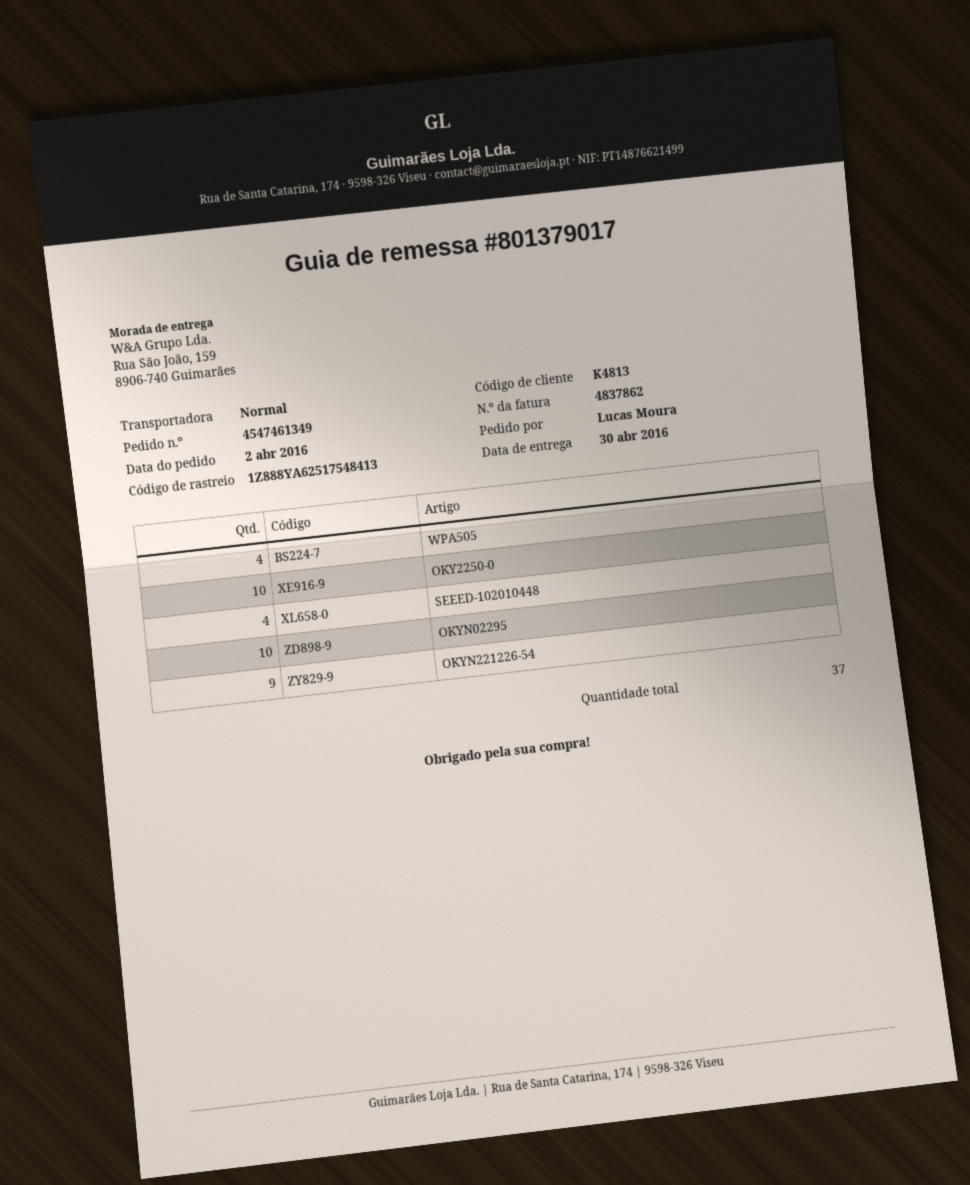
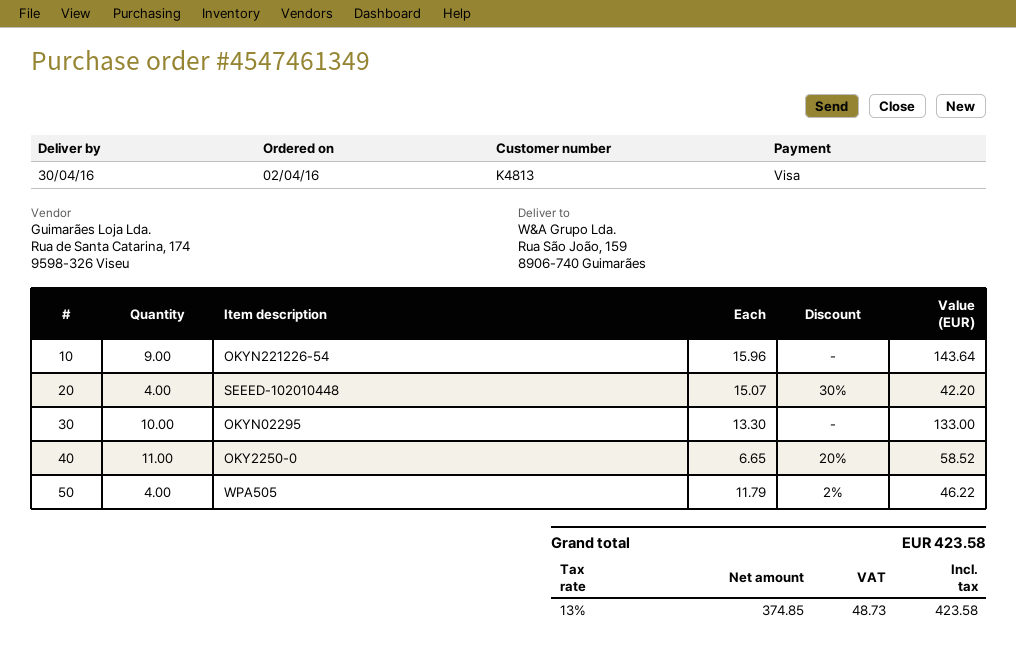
OKY2250-0: 10 -> 11

